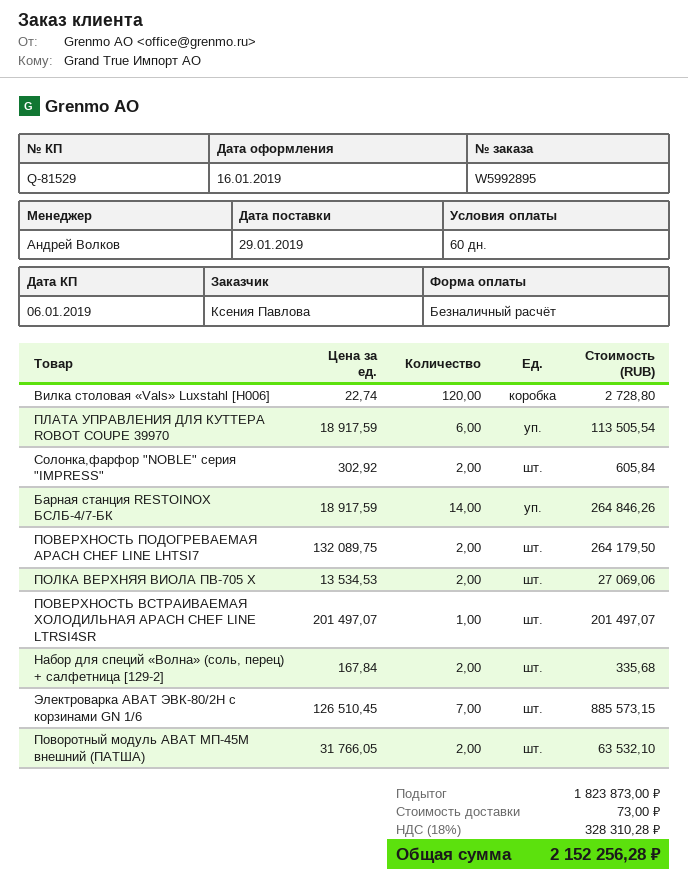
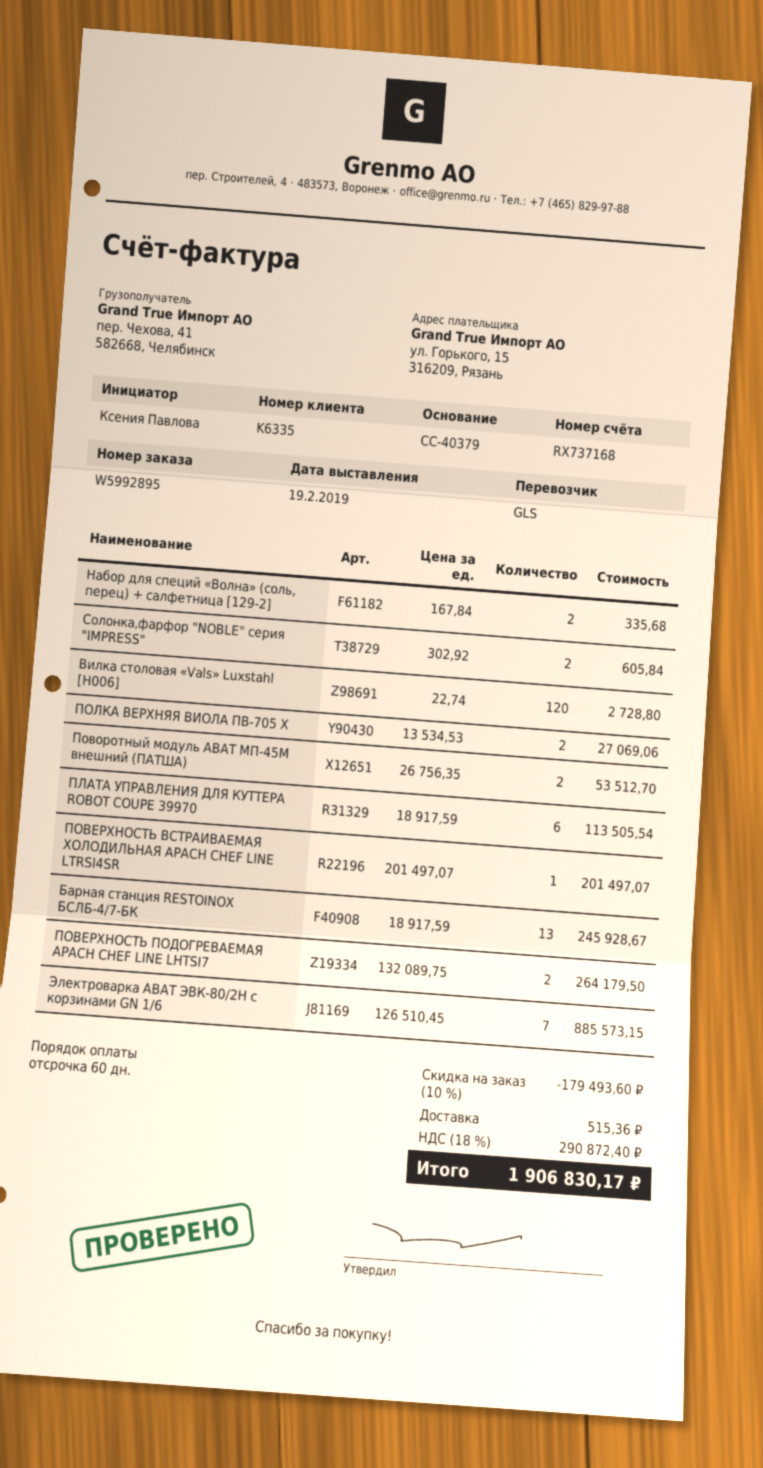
Барная станция RESTOINOX БСЛБ-4/7-БК: 14 x 18917.59 = 264846.26 -> 13 x 18917.59 = 245928.67
Поворотный модуль ABAT МП-45М внешний (ПАТША): 2 x 31766.05 = 63532.10 -> 2 x 26756.35 = 53512.70
discount: none -> 10% = 179493.60
shipping: 73.00 -> 515.36
tax: 18% = 328310.28 -> 18% = 290872.40
total: 2152256.28 -> 1906830.17

